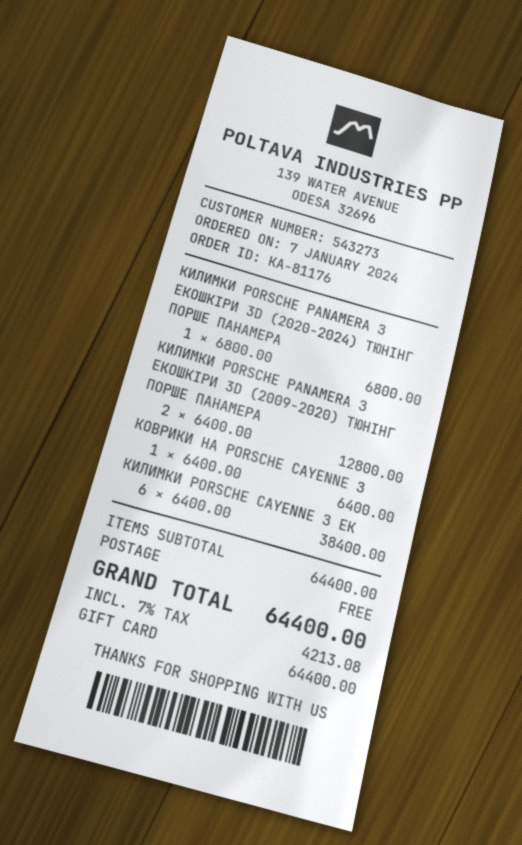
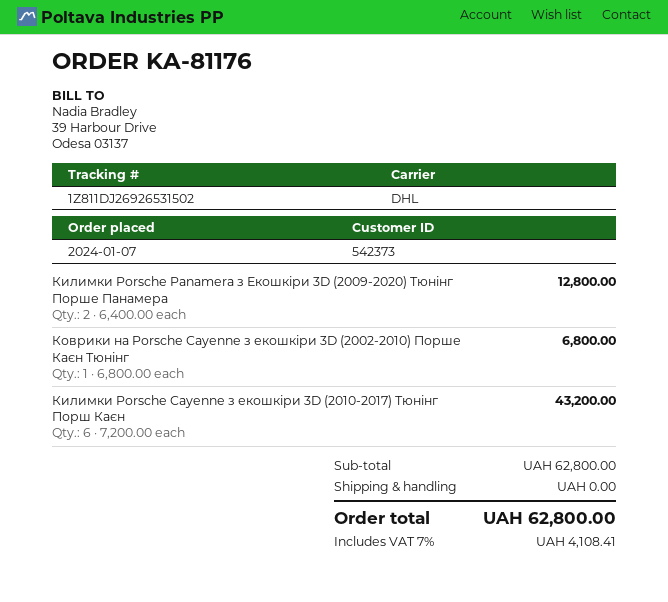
customer number: 543273 -> 542373
КИЛИМКИ PORSCHE PANAMERA З ЕКОШКІРИ 3D (2020-2024) ТЮНІНГ ПОРШЕ ПАНАМЕРА: 1 x 6800.00 = 6800.00 -> none
КОВРИКИ НА PORSCHE CAYENNE З: 1 x 6400.00 = 6400.00 -> 1 x 6800.00 = 6800.00
КИЛИМКИ PORSCHE CAYENNE З ЕК: 6 x 6400.00 = 38400.00 -> 6 x 7200.00 = 43200.00
subtotal: 64400.00 -> 62800.00
tax: 7% = 4213.08 -> 7% = 4108.41
total: 64400.00 -> 62800.00

